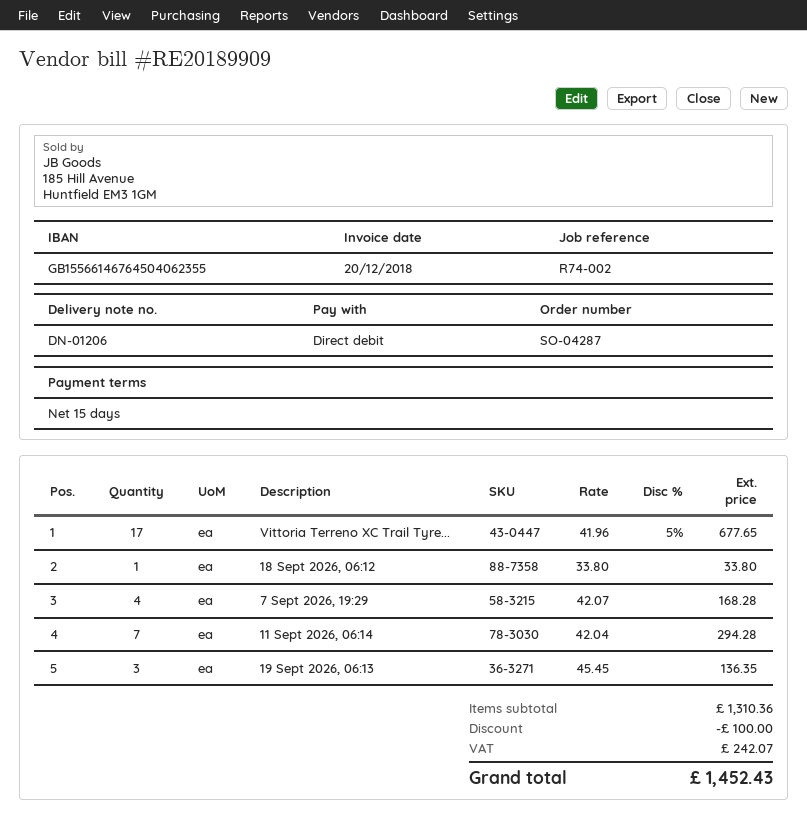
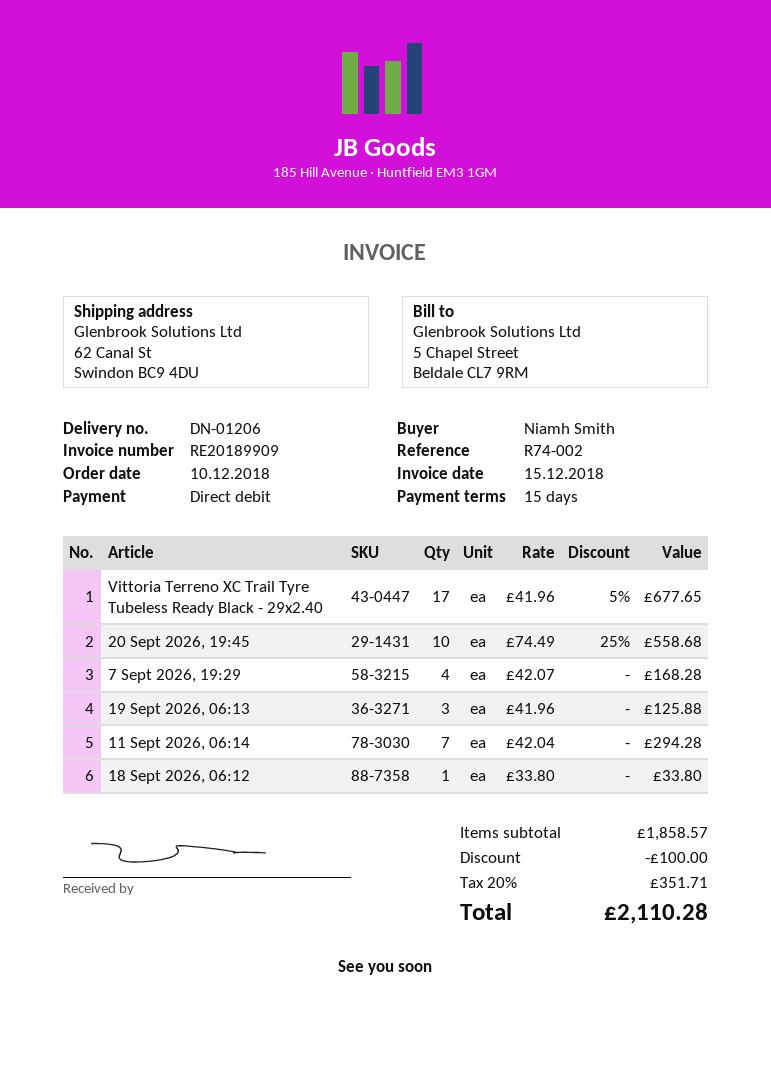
invoice date: 2018-12-20 -> 2018-12-15
19 Sept 2026, 06:13: 3 x 45.45 = 136.35 -> 3 x 41.96 = 125.88
20 Sept 2026, 19:45: none -> 10 x 74.49 - 25% = 558.68
subtotal: 1310.36 -> 1858.57
tax: 242.07 -> 351.71
total: 1452.43 -> 2110.28

